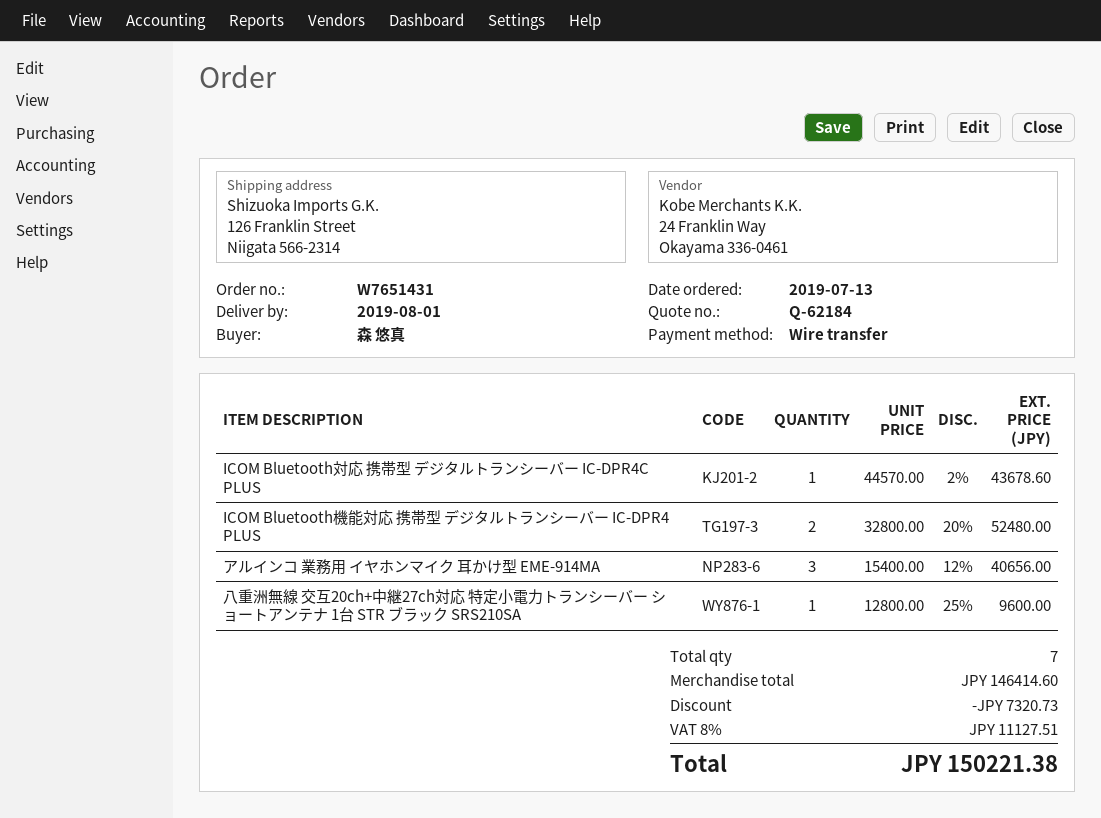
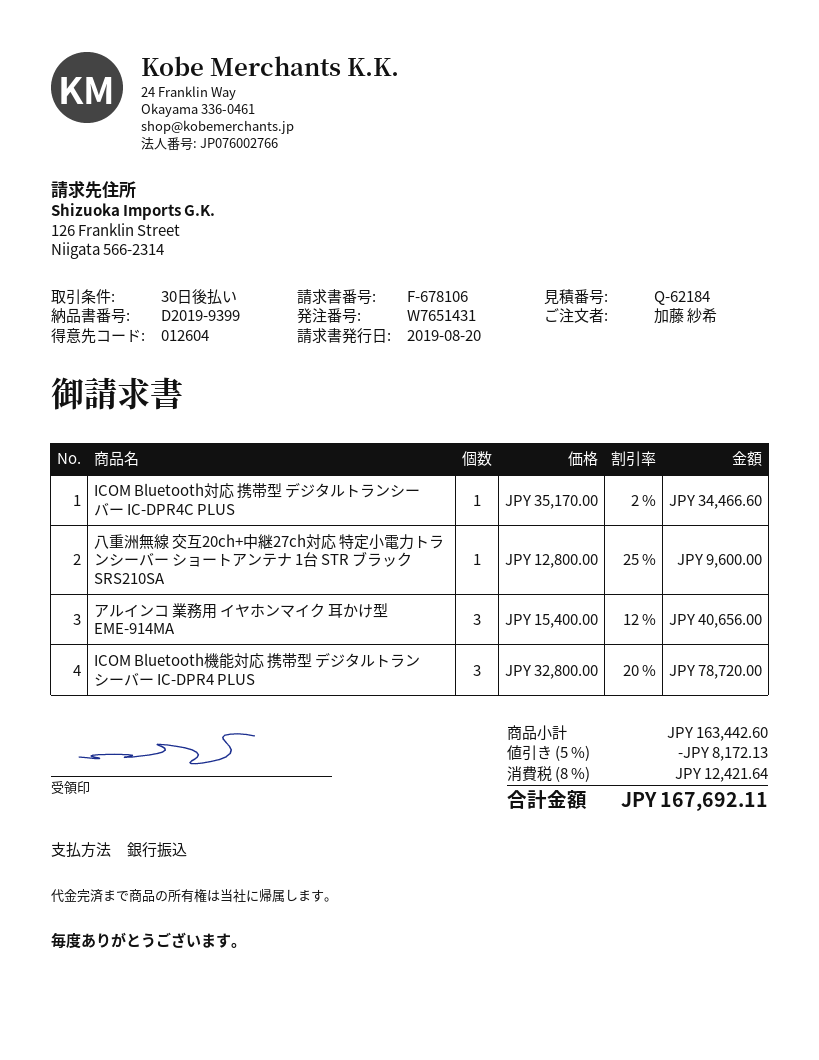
ordered by: 森 悠真 -> 加藤 紗希
ICOM Bluetooth対応 携帯型 デジタルトランシーバー IC-DPR4C PLUS: 1 x 44570.00 - 2% = 43678.60 -> 1 x 35170.00 - 2% = 34466.60
ICOM Bluetooth機能対応 携帯型 デジタルトランシーバー IC-DPR4 PLUS: 2 x 32800.00 - 20% = 52480.00 -> 3 x 32800.00 - 20% = 78720.00
subtotal: 146414.60 -> 163442.60
discount: 7320.73 -> 8172.13
tax: 8% = 11127.51 -> 8% = 12421.64
total: 150221.38 -> 167692.11

